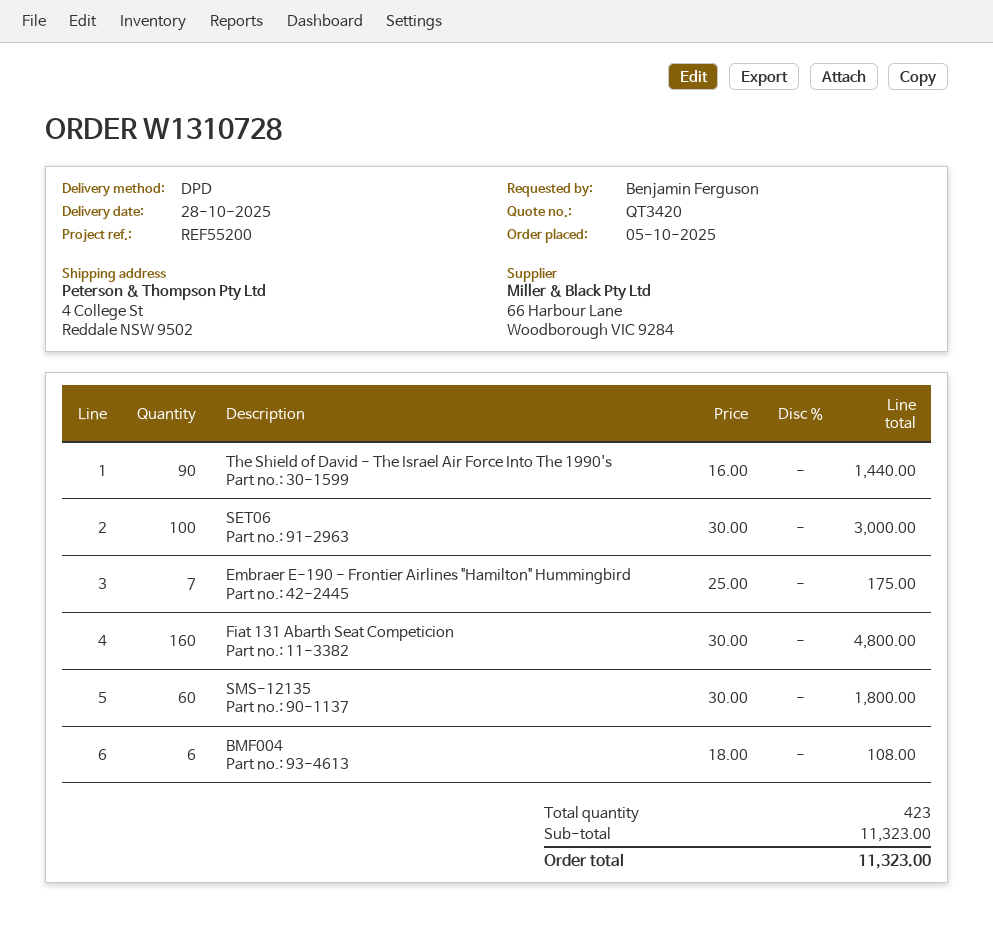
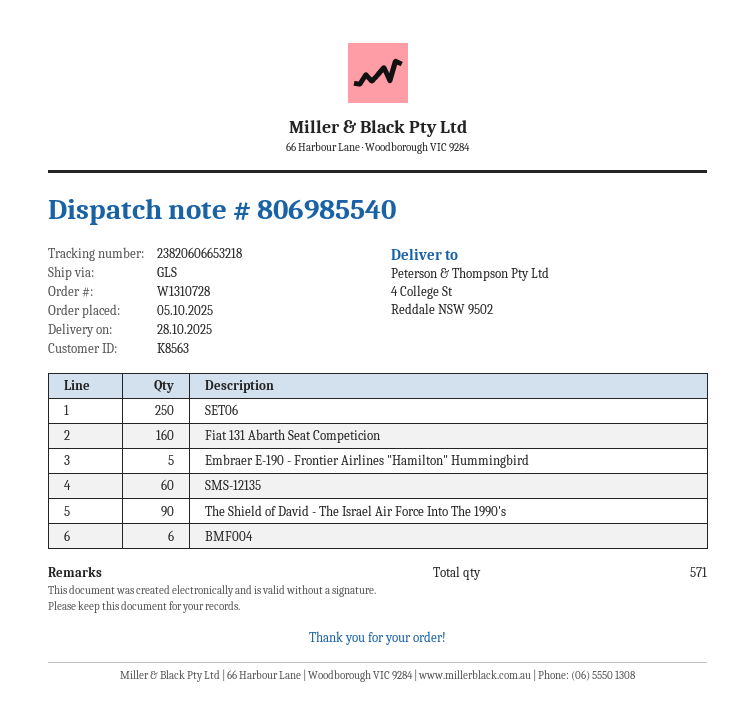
shipping method: DPD -> GLS
SET06: 100 -> 250
Embraer E-190 - Frontier Airlines "Hamilton" Hummingbird: 7 -> 5
total quantity: 423 -> 571

